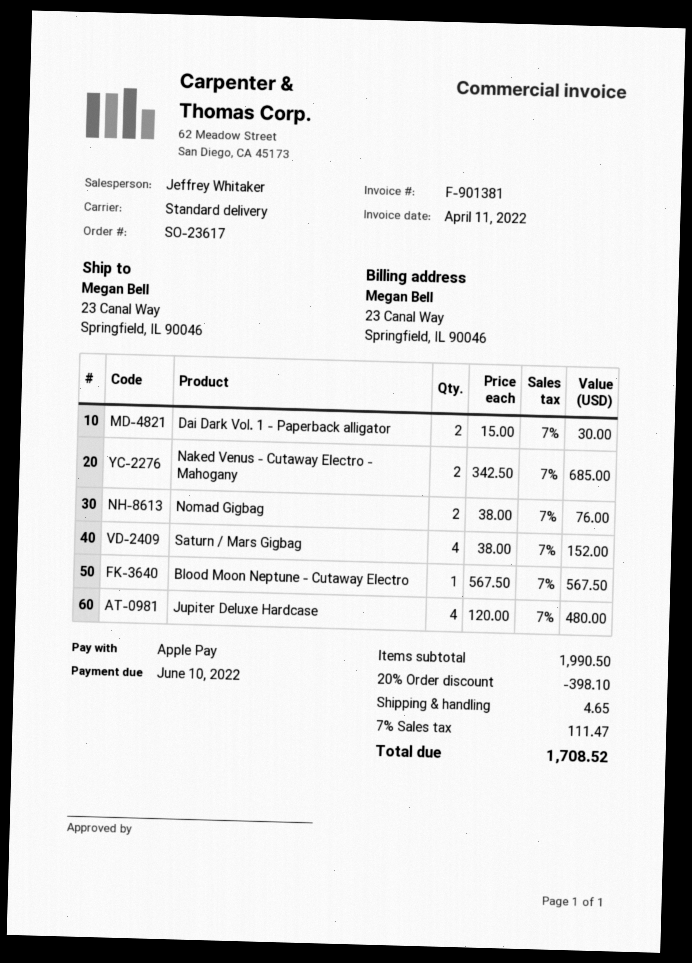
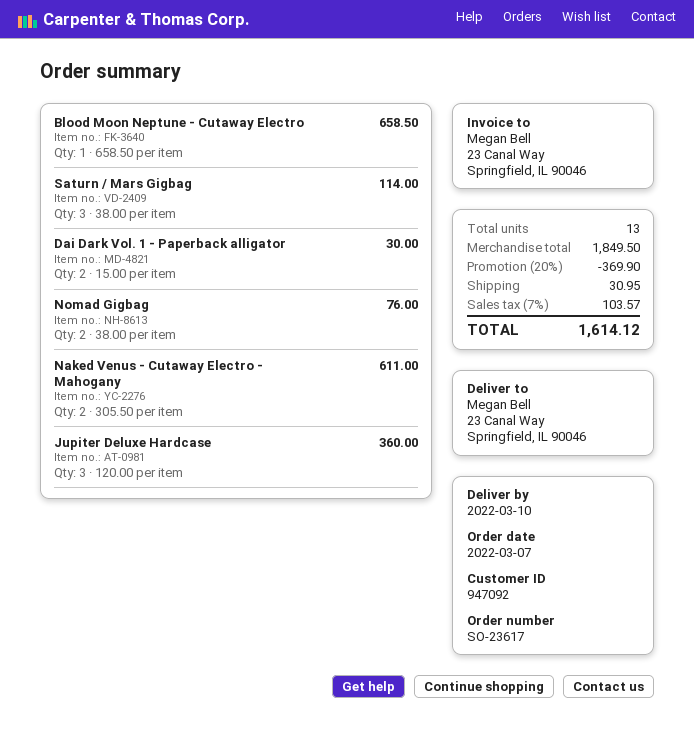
Naked Venus - Cutaway Electro - Mahogany: 2 x 342.50 = 685.00 -> 2 x 305.50 = 611.00
Saturn / Mars Gigbag: 4 x 38.00 = 152.00 -> 3 x 38.00 = 114.00
Blood Moon Neptune - Cutaway Electro: 1 x 567.50 = 567.50 -> 1 x 658.50 = 658.50
Jupiter Deluxe Hardcase: 4 x 120.00 = 480.00 -> 3 x 120.00 = 360.00
subtotal: 1990.50 -> 1849.50
discount: 20% = 398.10 -> 20% = 369.90
shipping: 4.65 -> 30.95
tax: 7% = 111.47 -> 7% = 103.57
total: 1708.52 -> 1614.12

